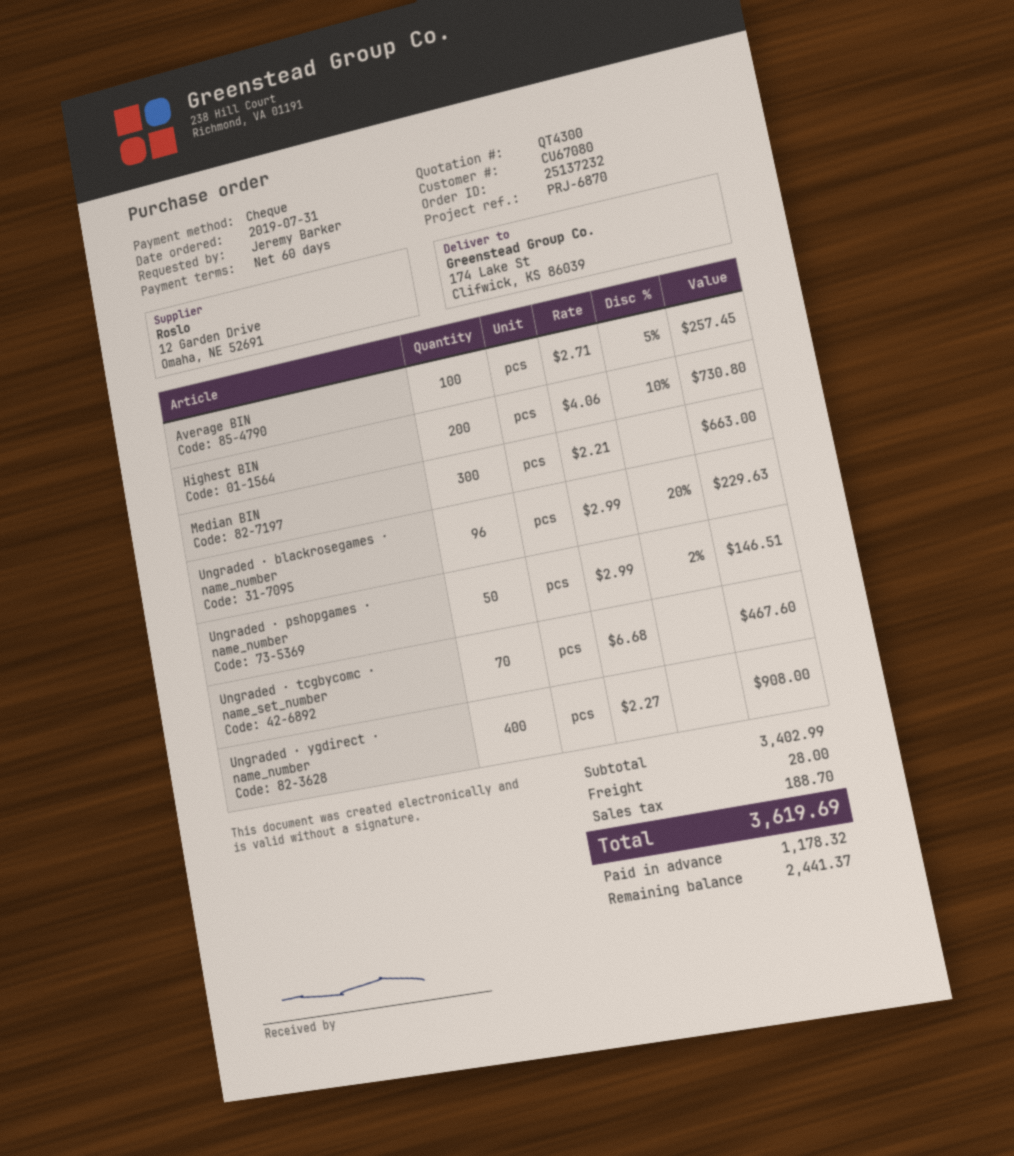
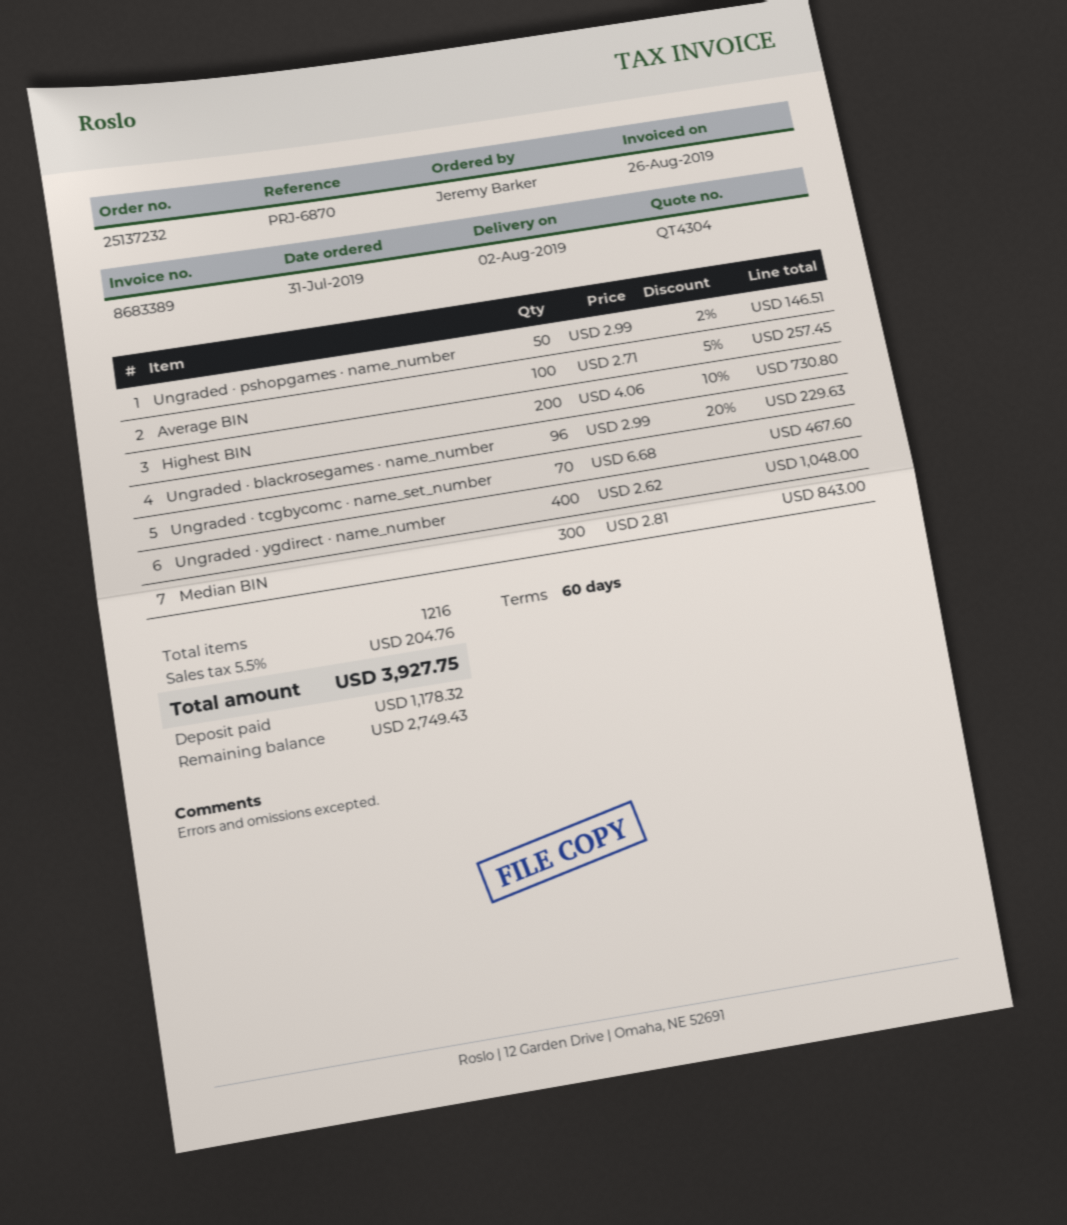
quote number: QT4300 -> QT4304
Median BIN: 300 x 2.21 = 663.00 -> 300 x 2.81 = 843.00
Ungraded · ygdirect · name_number: 400 x 2.27 = 908.00 -> 400 x 2.62 = 1048.00
shipping: 28.00 -> none
tax: 188.70 -> 204.76
total: 3619.69 -> 3927.75
balance: 2441.37 -> 2749.43

